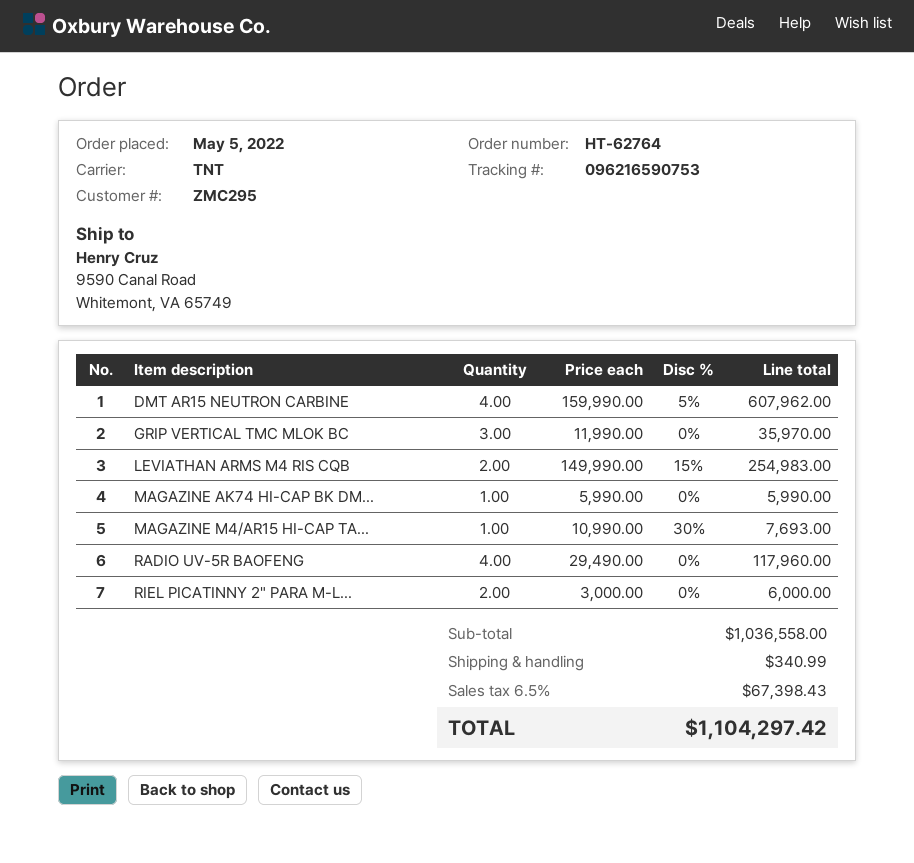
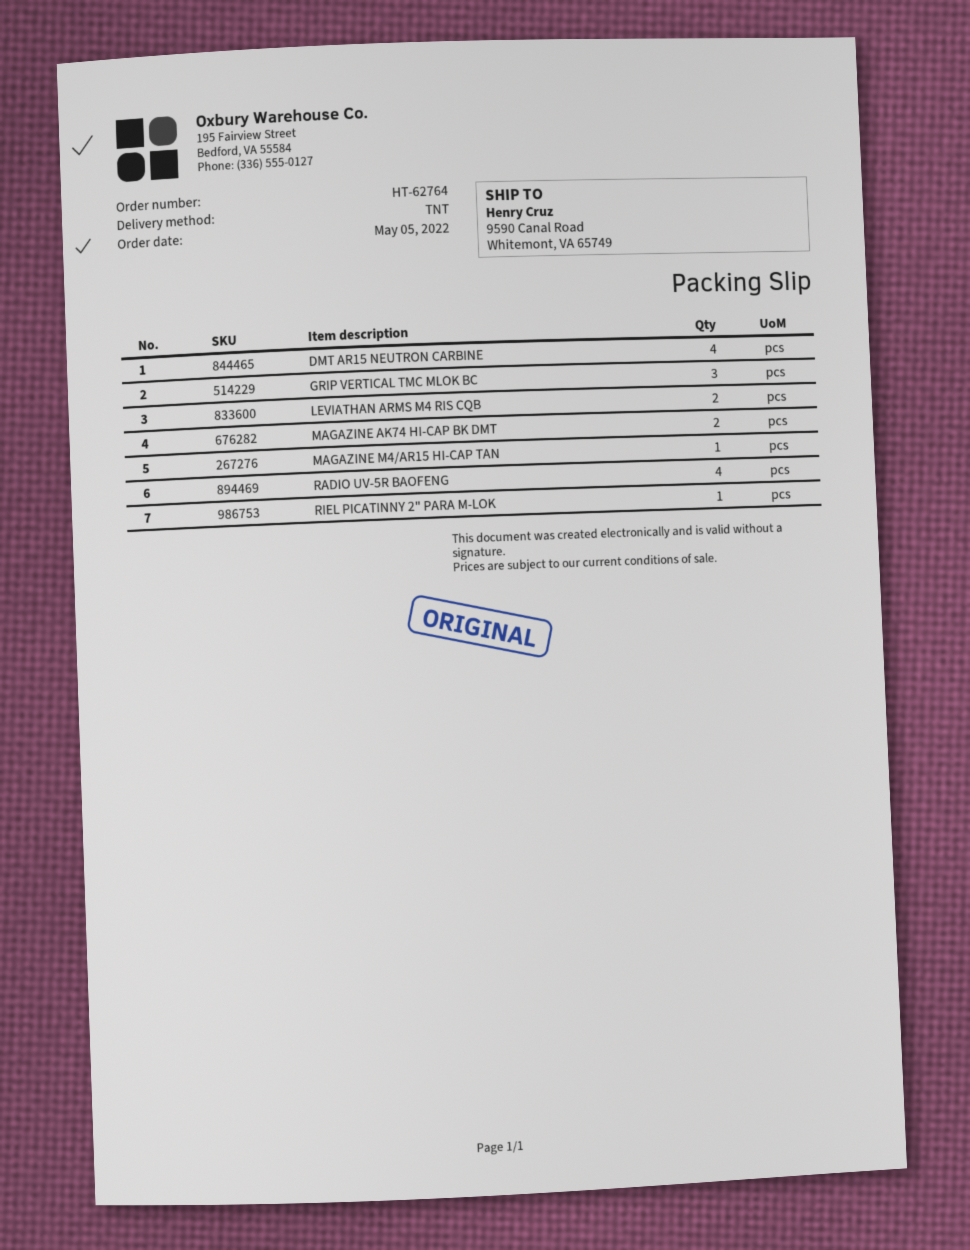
MAGAZINE AK74 HI-CAP BK DM...: 1 -> 2
RIEL PICATINNY 2" PARA M-L...: 2 -> 1

